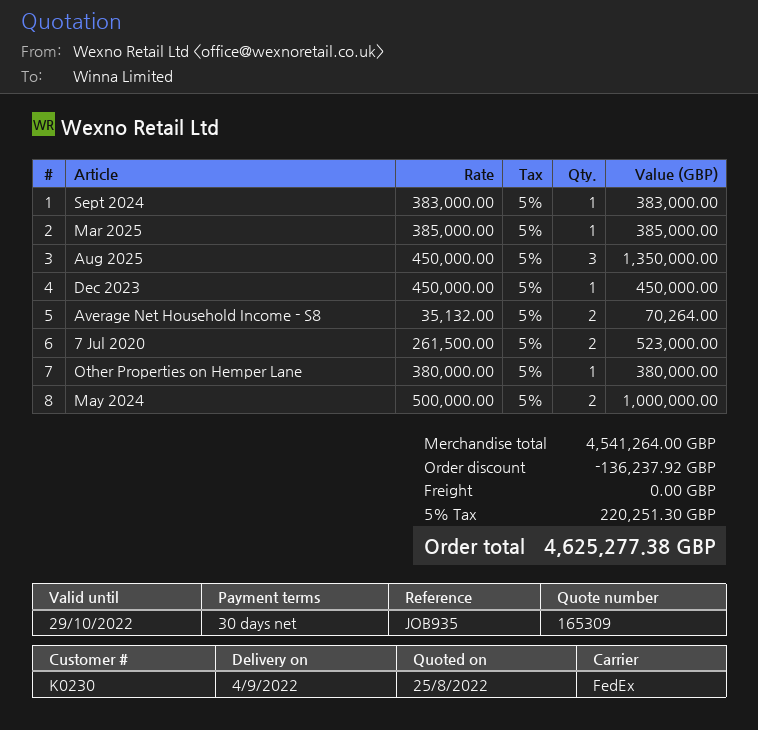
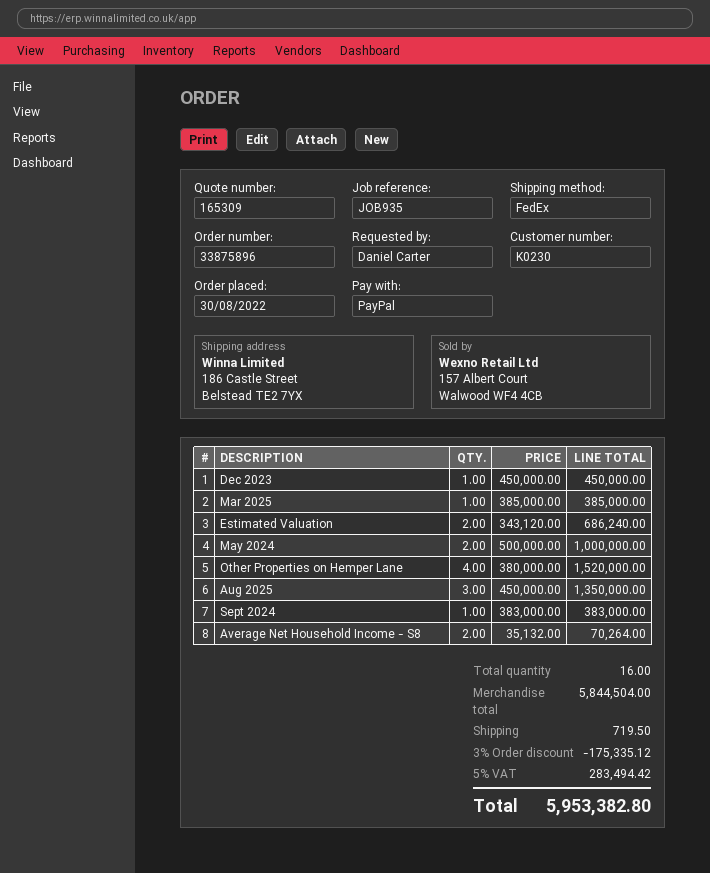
7 Jul 2020: 2 x 261500.00 = 523000.00 -> none
Other Properties on Hemper Lane: 1 x 380000.00 = 380000.00 -> 4 x 380000.00 = 1520000.00
Estimated Valuation: none -> 2 x 343120.00 = 686240.00
subtotal: 4541264.00 -> 5844504.00
discount: 136237.92 -> 175335.12
shipping: 0.00 -> 719.50
tax: 5% = 220251.30 -> 5% = 283494.42
total: 4625277.38 -> 5953382.80

